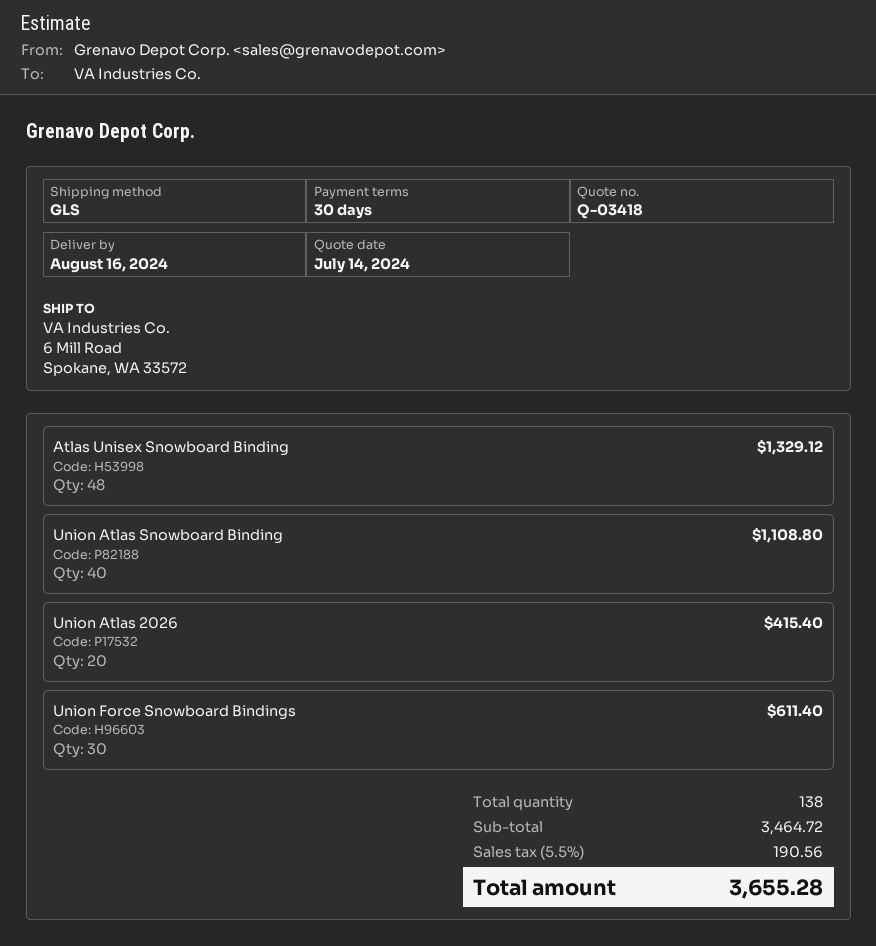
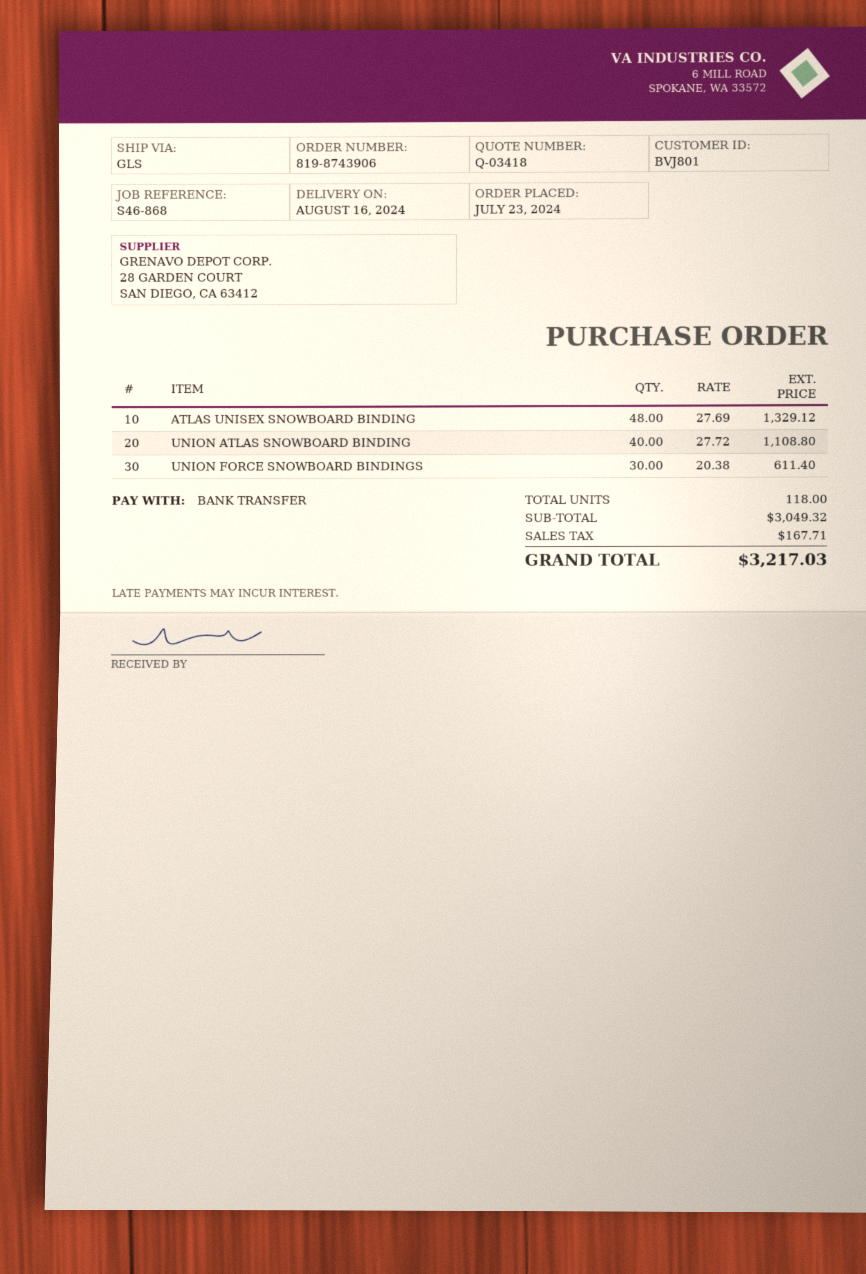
Union Atlas 2026: 20 for 415.40 -> none
total quantity: 138 -> 118
subtotal: 3464.72 -> 3049.32
tax: 190.56 -> 167.71
total: 3655.28 -> 3217.03

